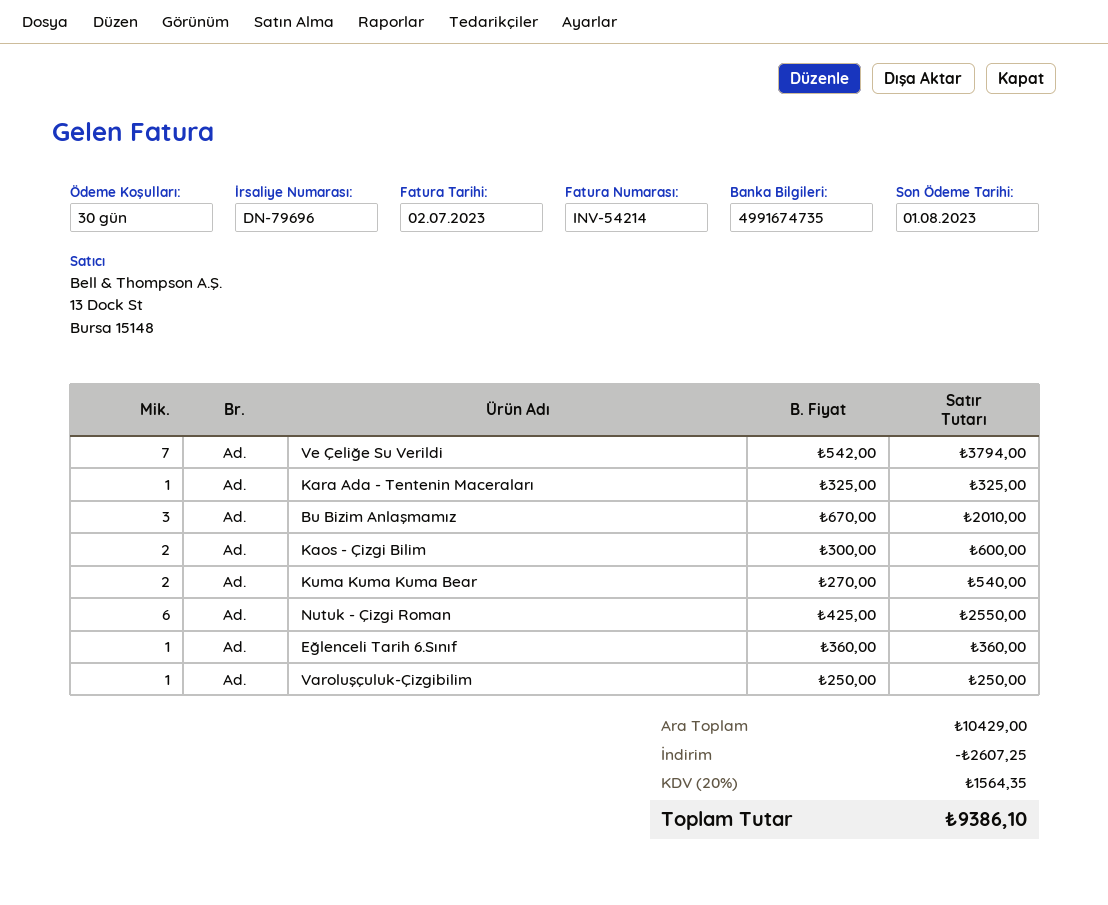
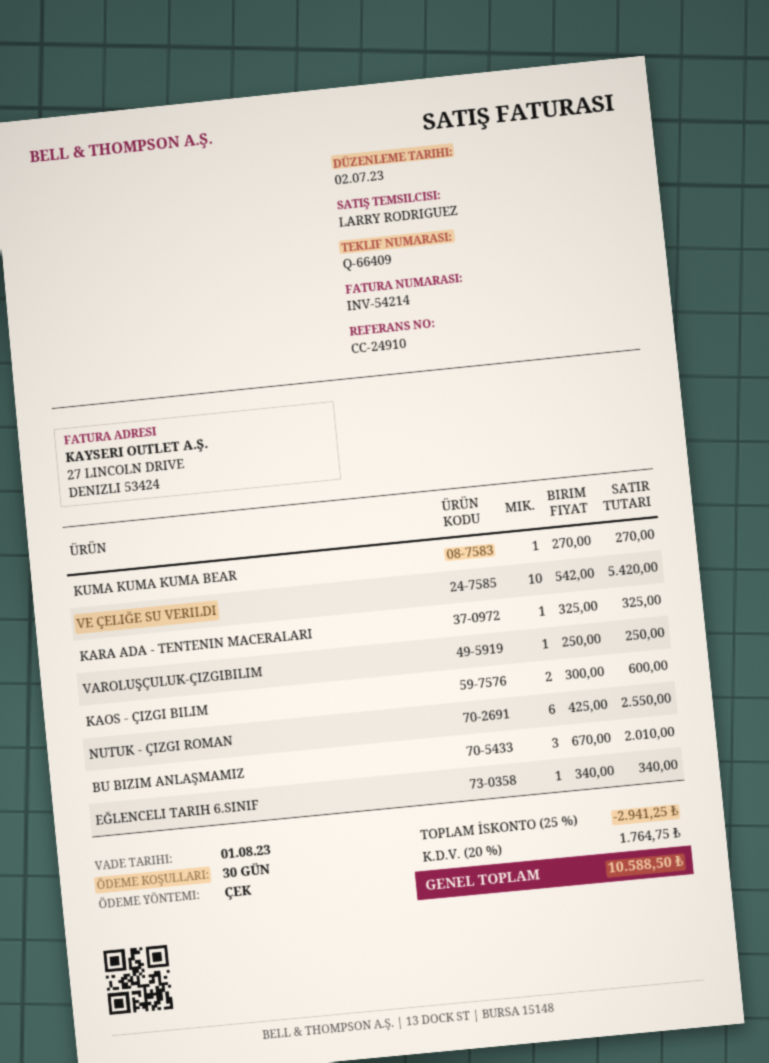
Ve Çeliğe Su Verildi: 7 x 542.00 = 3794.00 -> 10 x 542.00 = 5420.00
Kuma Kuma Kuma Bear: 2 x 270.00 = 540.00 -> 1 x 270.00 = 270.00
Eğlenceli Tarih 6.Sınıf: 1 x 360.00 = 360.00 -> 1 x 340.00 = 340.00
discount: 2607.25 -> 2941.25
tax: 20% = 1564.35 -> 20% = 1764.75
total: 9386.10 -> 10588.50

